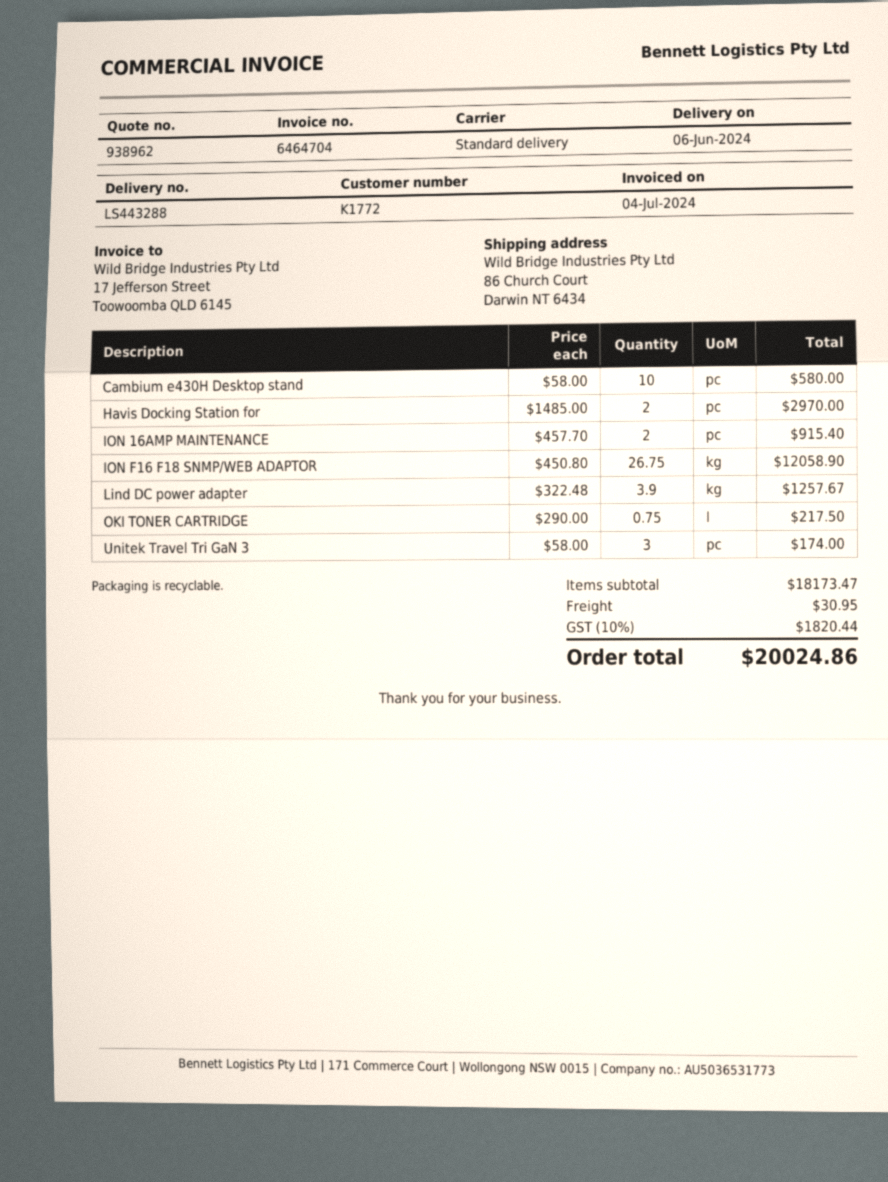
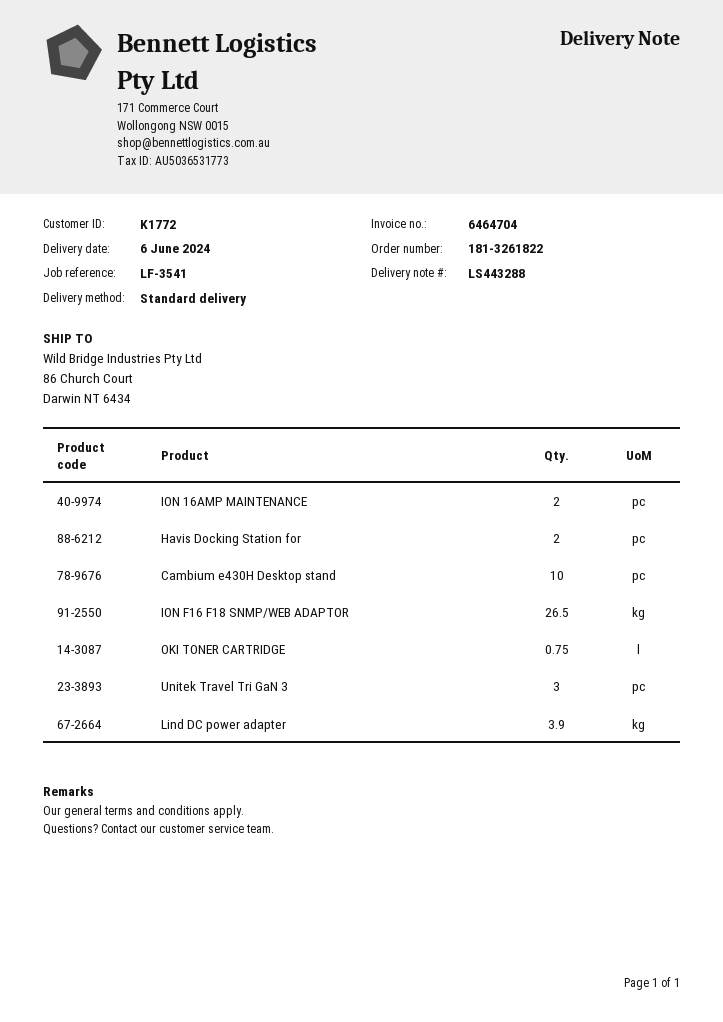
ION F16 F18 SNMP/WEB ADAPTOR: 26.75 -> 26.5

